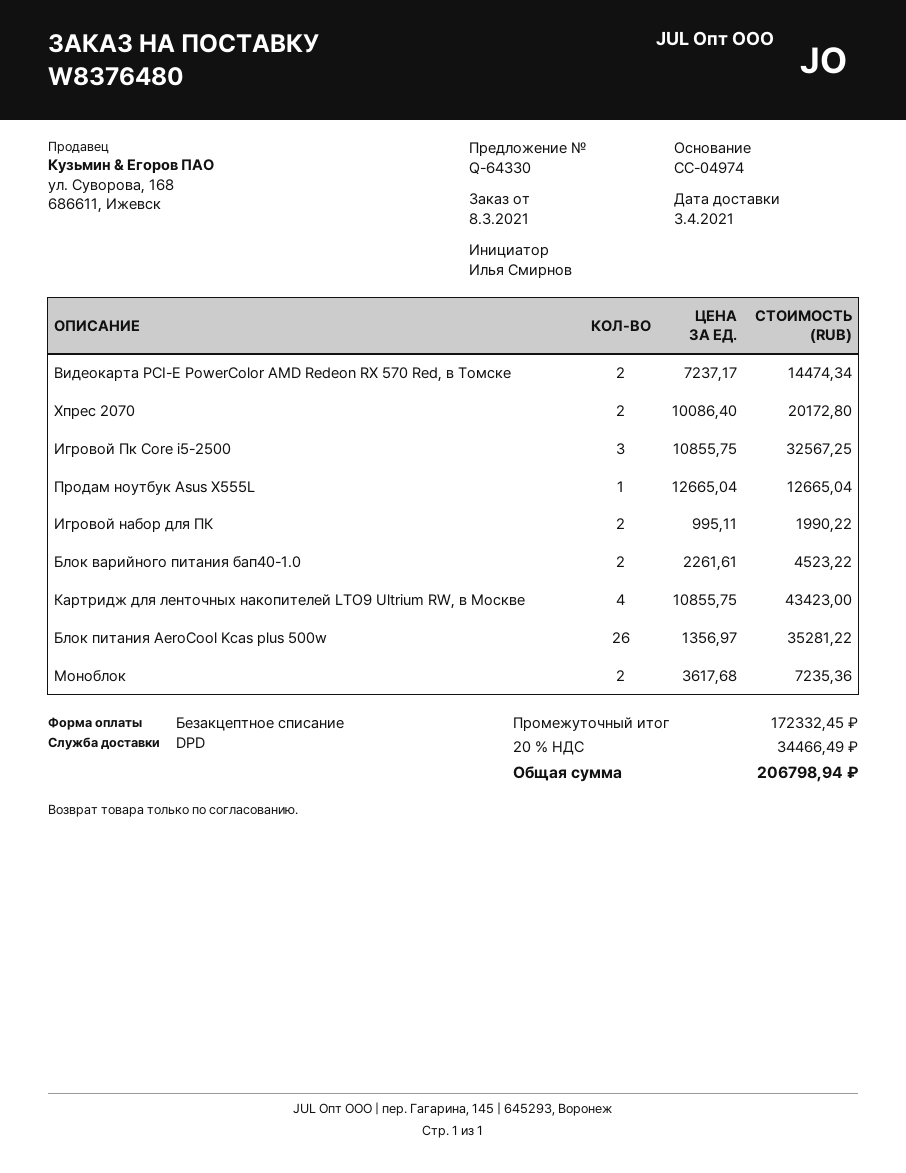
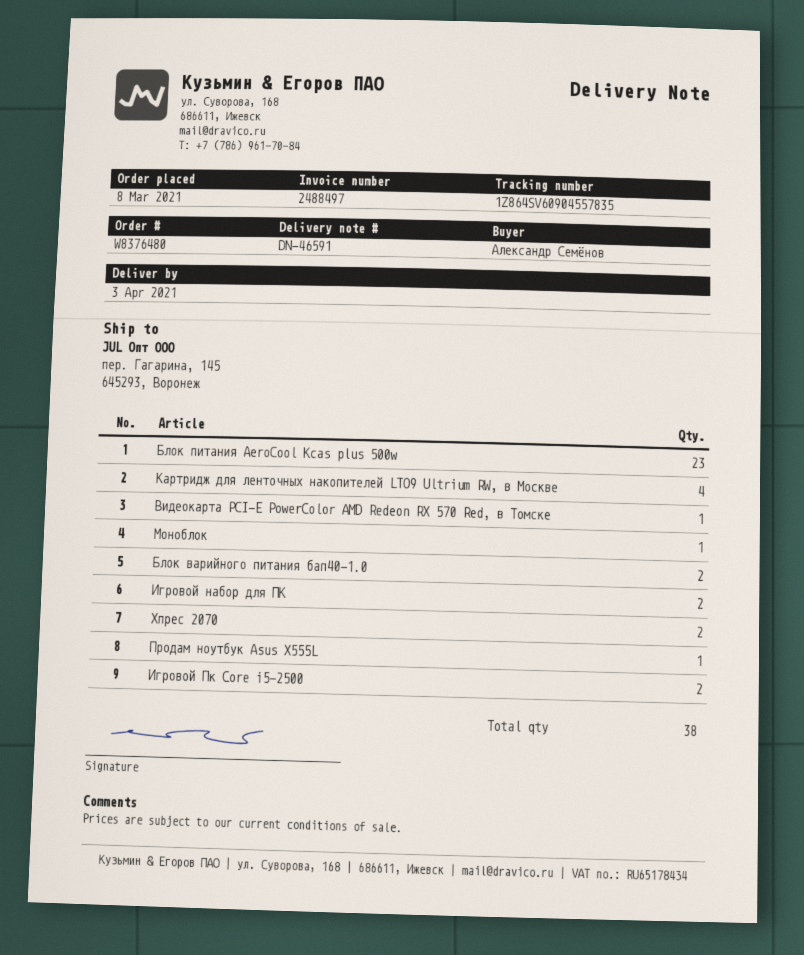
ordered by: Илья Смирнов -> Александр Семёнов
Видеокарта PCI-E PowerColor AMD Redeon RX 570 Red, в Томске: 2 -> 1
Игровой Пк Core i5-2500: 3 -> 2
Блок питания AeroCool Kcas plus 500w: 26 -> 23
Моноблок: 2 -> 1

